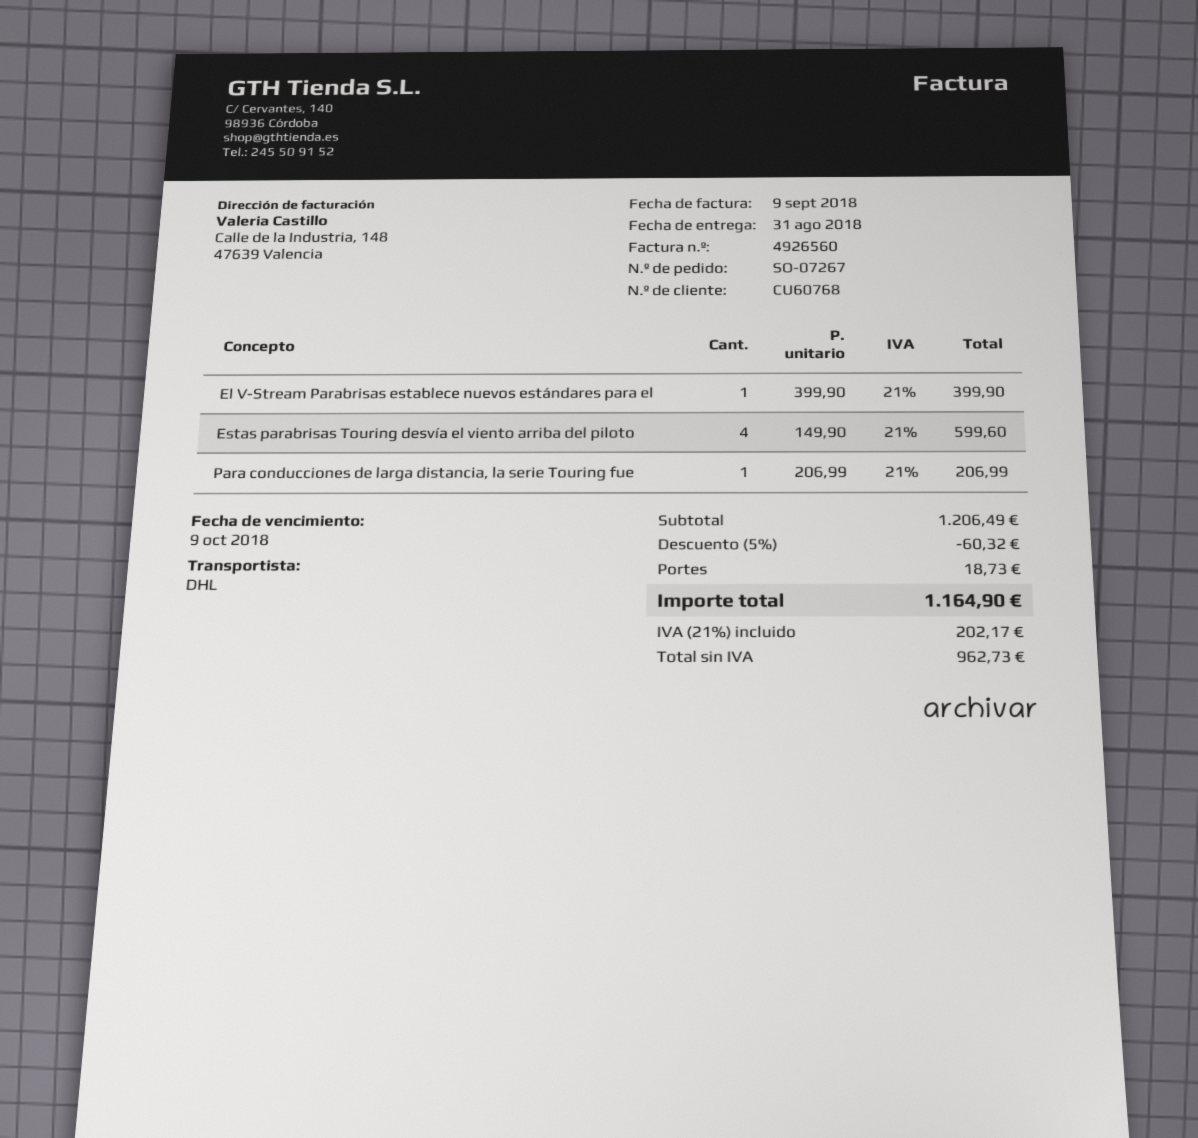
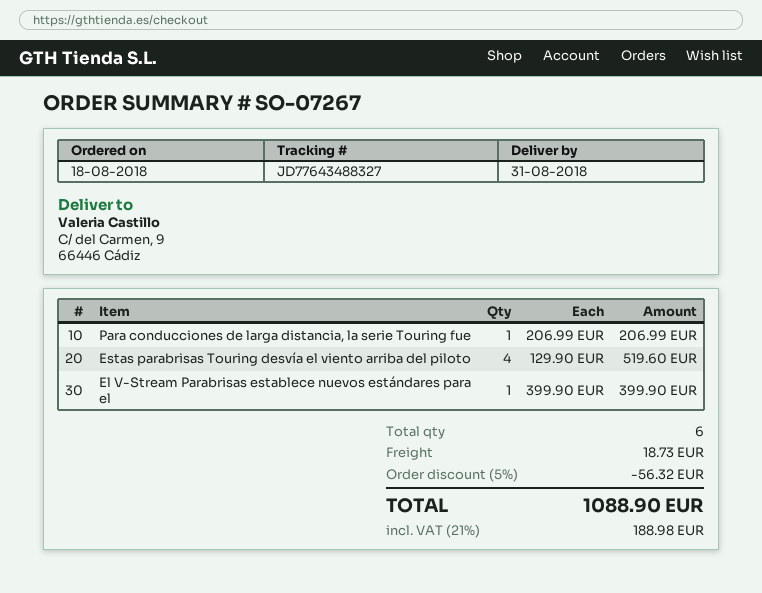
Estas parabrisas Touring desvía el viento arriba del piloto: 4 x 149.90 = 599.60 -> 4 x 129.90 = 519.60
discount: 5% = 60.32 -> 5% = 56.32
tax: 21% = 202.17 -> 21% = 188.98
total: 1164.90 -> 1088.90

